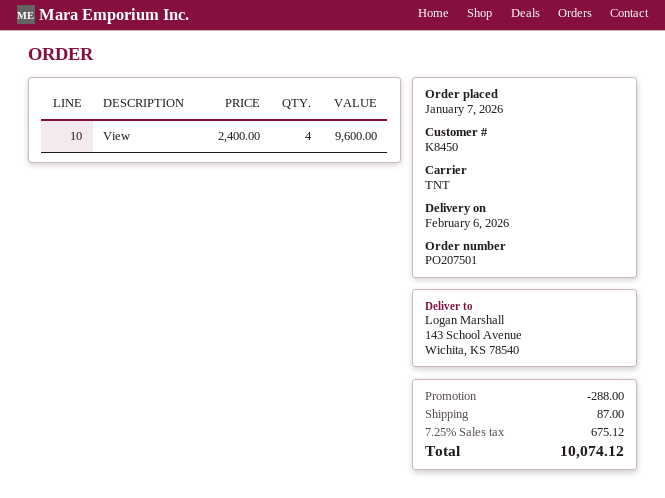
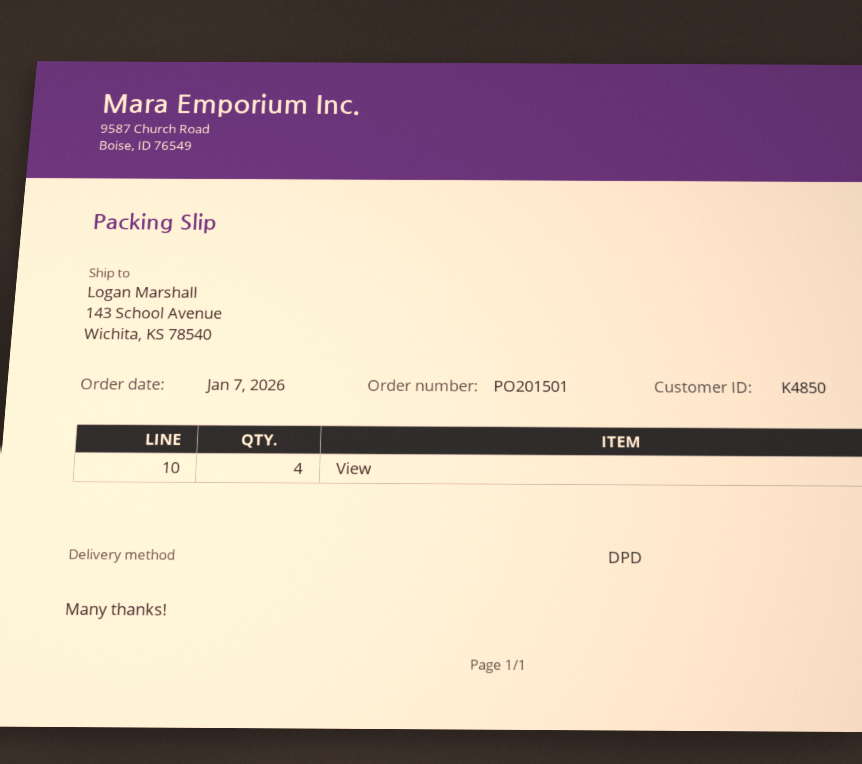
order number: PO207501 -> PO201501
customer number: K8450 -> K4850
shipping method: TNT -> DPD

